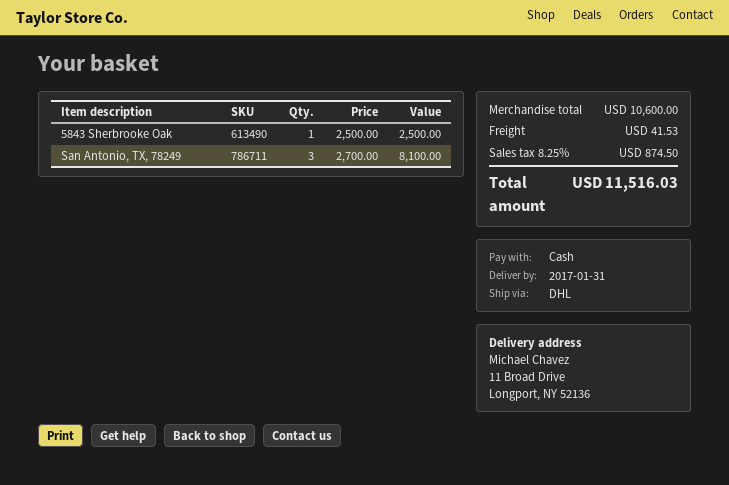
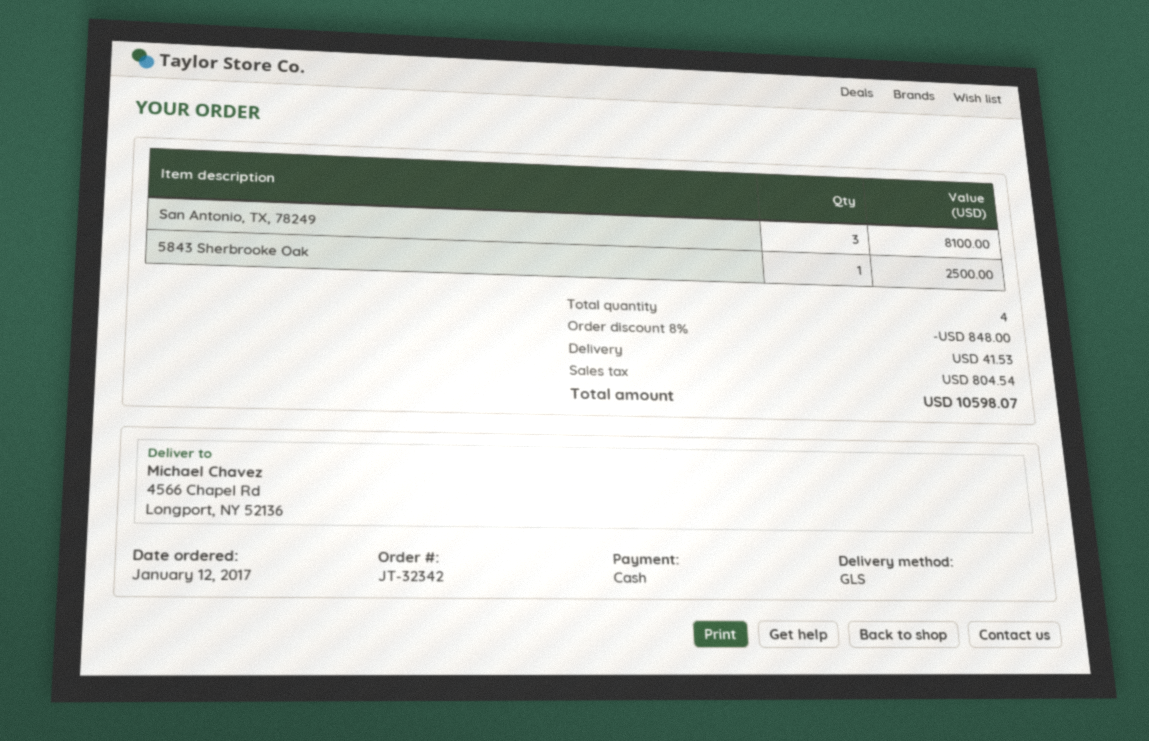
shipping method: DHL -> GLS
ship to: 11 Broad Drive, Longport, NY 52136 -> 4566 Chapel Rd, Longport, NY 52136
discount: none -> 8% = 848.00
tax: 874.50 -> 804.54
total: 11516.03 -> 10598.07

